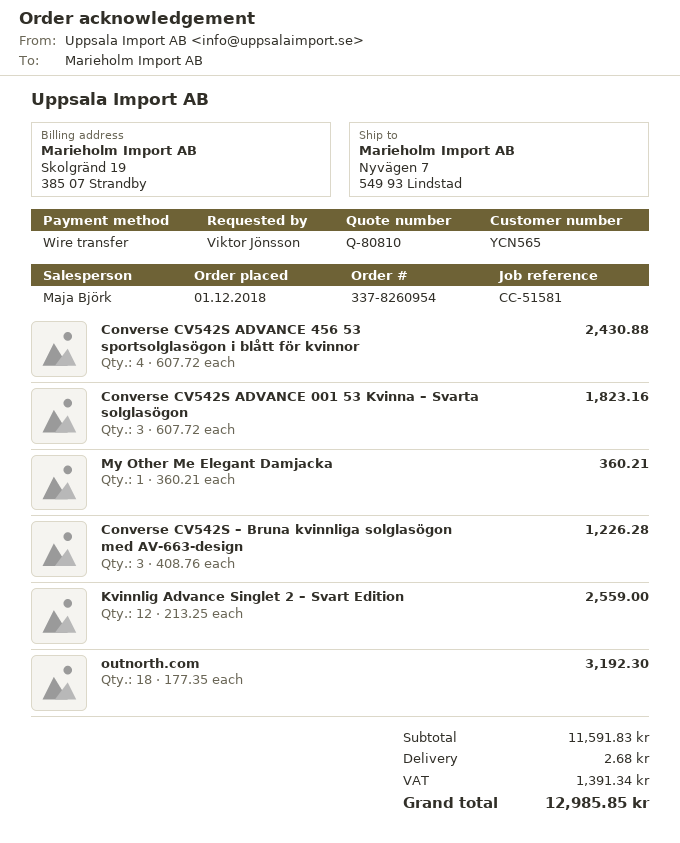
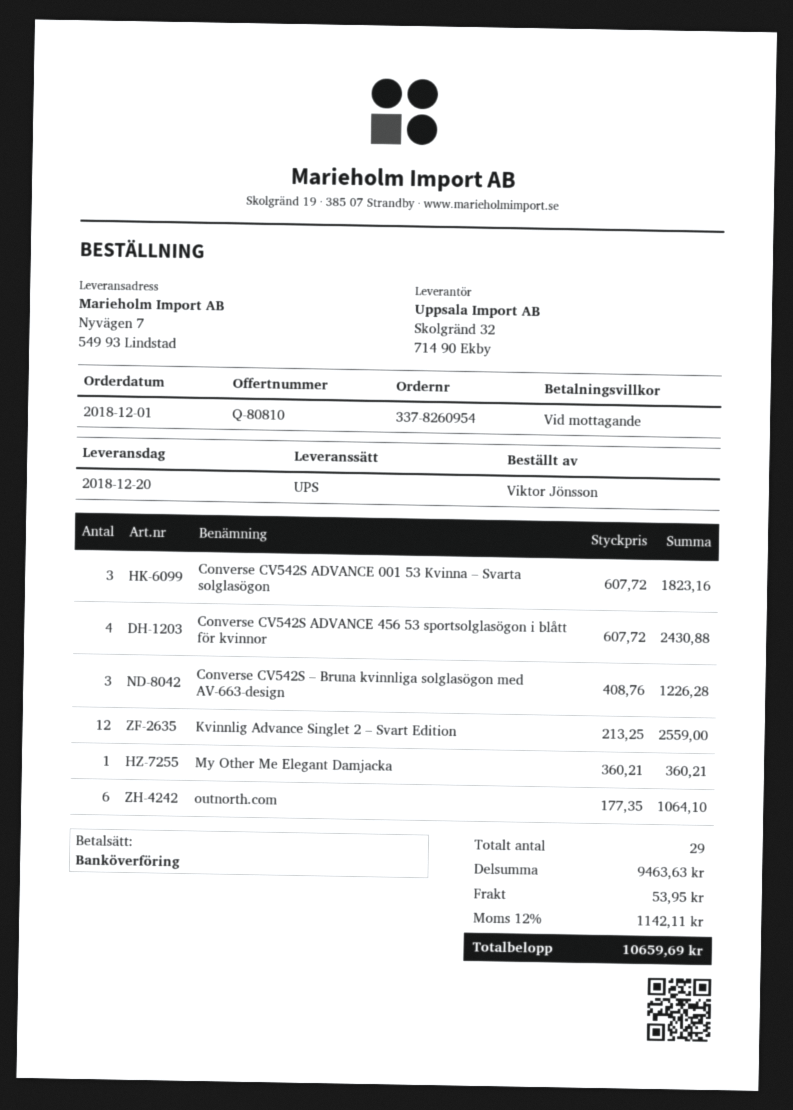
outnorth.com: 18 x 177.35 = 3192.30 -> 6 x 177.35 = 1064.10
subtotal: 11591.83 -> 9463.63
shipping: 2.68 -> 53.95
tax: 1391.34 -> 1142.11
total: 12985.85 -> 10659.69

